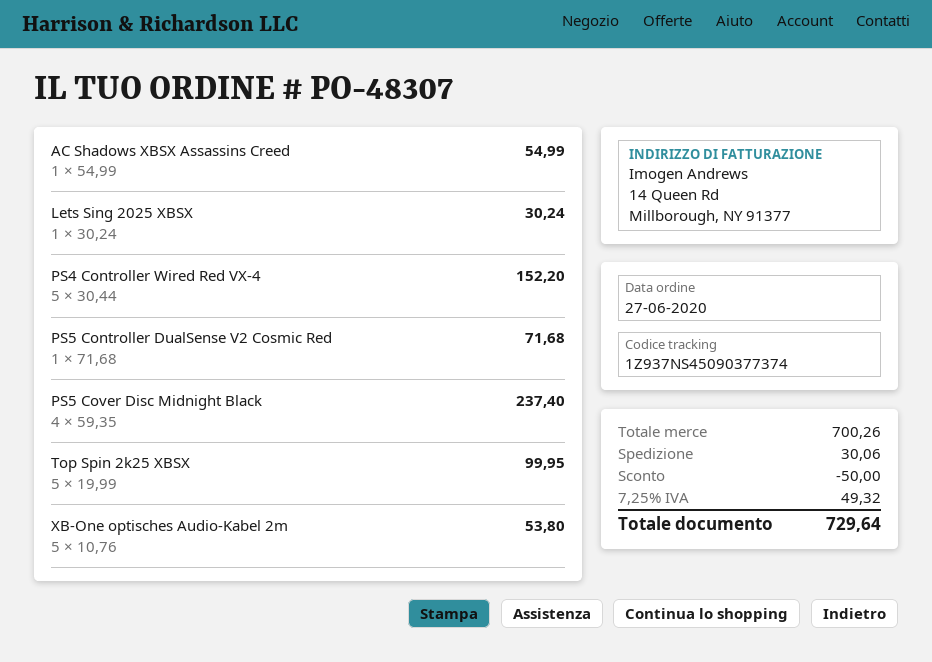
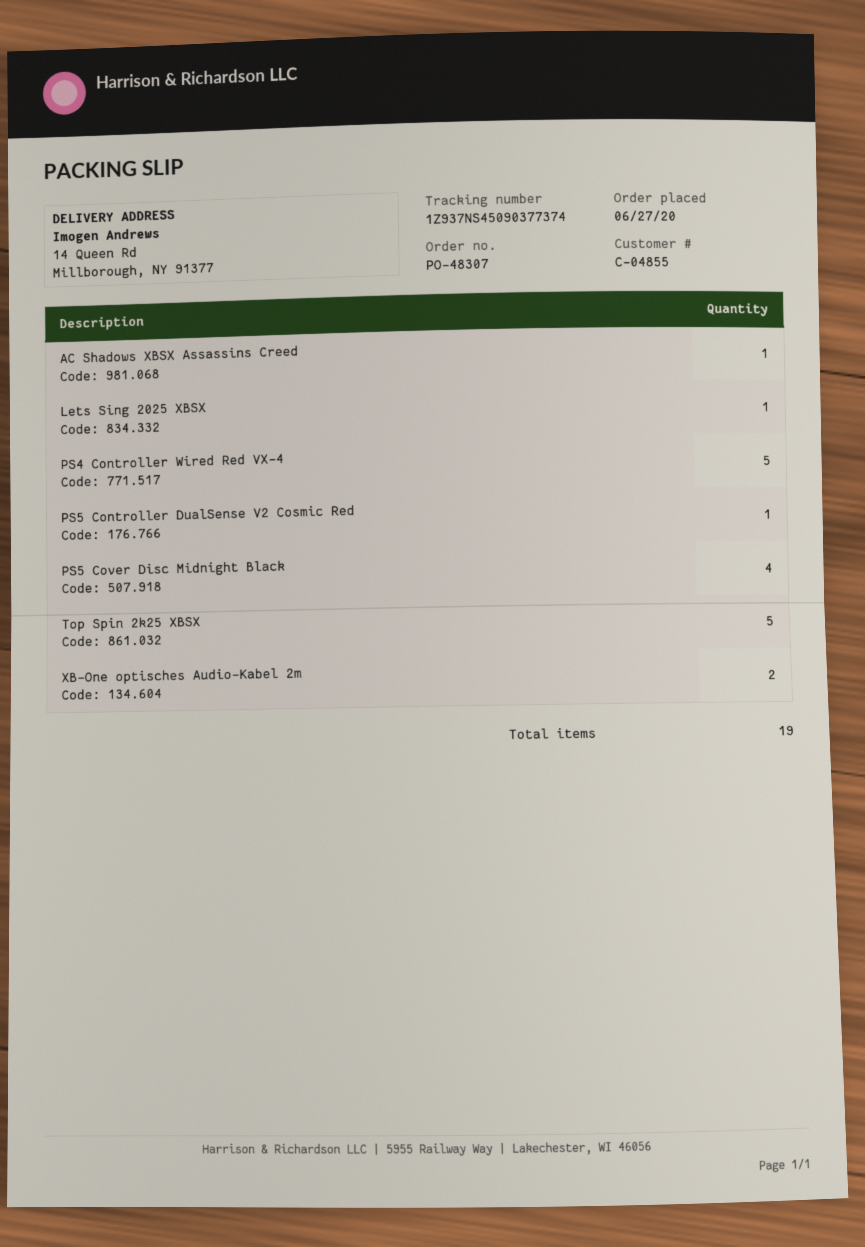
XB-One optisches Audio-Kabel 2m: 5 -> 2

